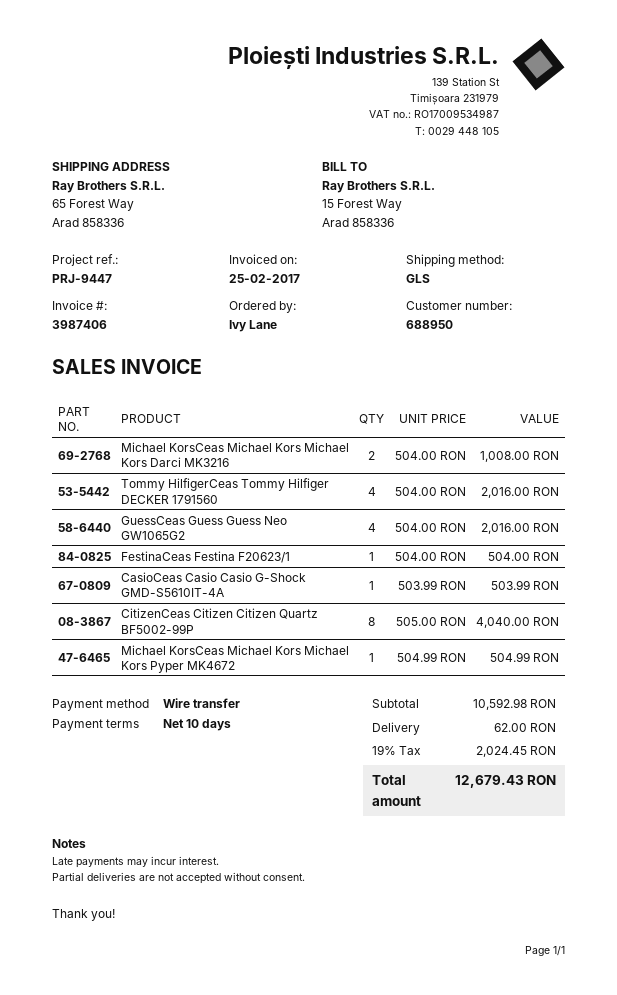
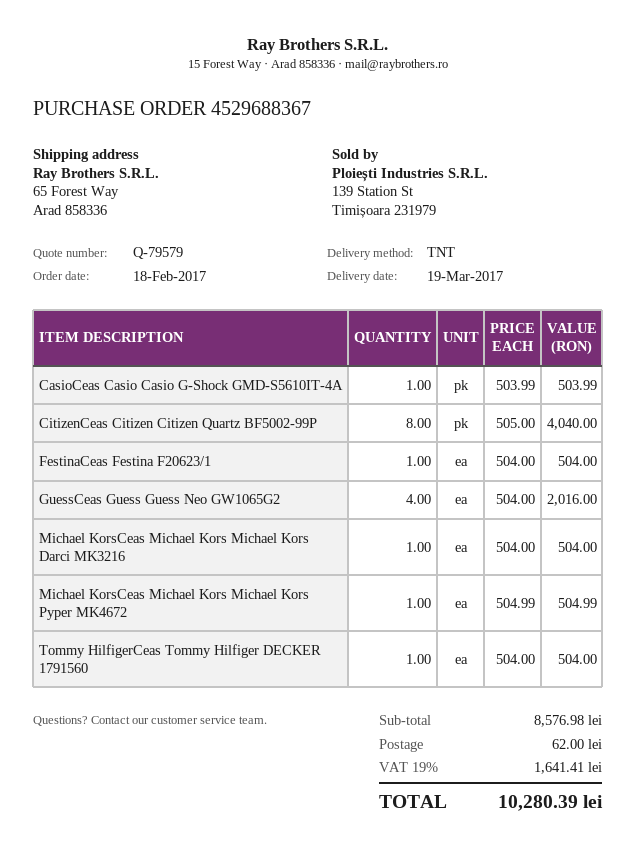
shipping method: GLS -> TNT
Michael KorsCeas Michael Kors Michael Kors Darci MK3216: 2 x 504.00 = 1008.00 -> 1 x 504.00 = 504.00
Tommy HilfigerCeas Tommy Hilfiger DECKER 1791560: 4 x 504.00 = 2016.00 -> 1 x 504.00 = 504.00
subtotal: 10592.98 -> 8576.98
tax: 19% = 2024.45 -> 19% = 1641.41
total: 12679.43 -> 10280.39

